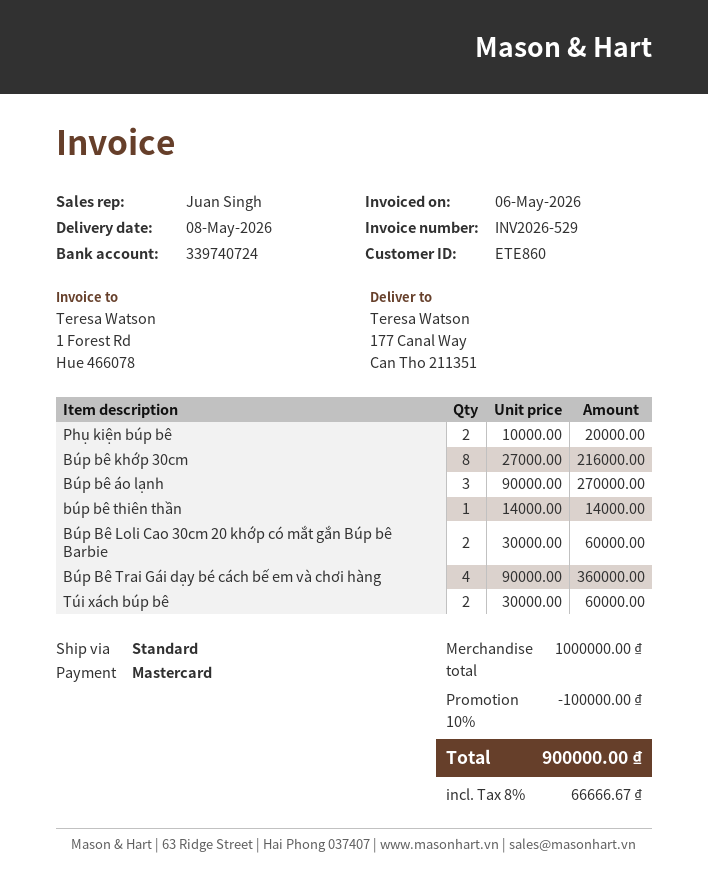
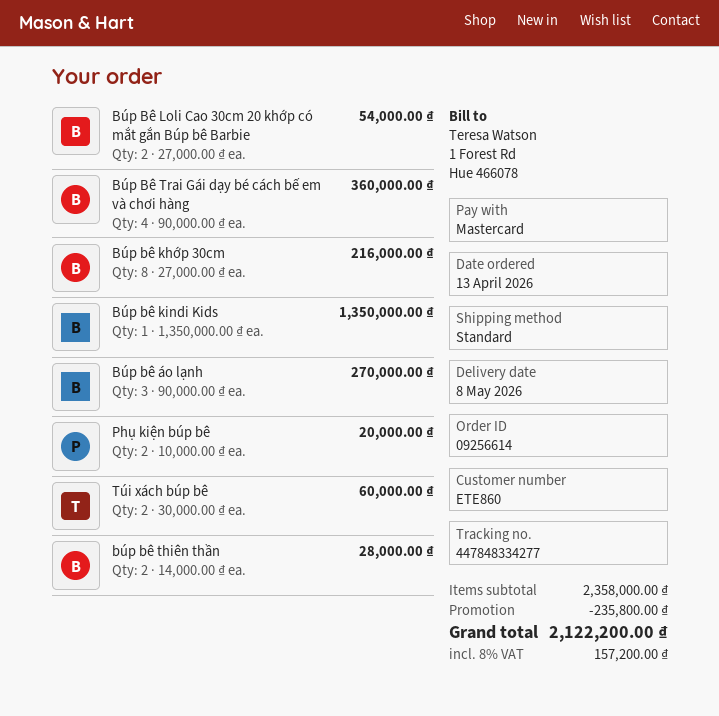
búp bê thiên thần: 1 x 14000.00 = 14000.00 -> 2 x 14000.00 = 28000.00
Búp Bê Loli Cao 30cm 20 khớp có mắt gắn Búp bê Barbie: 2 x 30000.00 = 60000.00 -> 2 x 27000.00 = 54000.00
Búp bê kindi Kids: none -> 1 x 1350000.00 = 1350000.00
subtotal: 1000000.00 -> 2358000.00
discount: 100000.00 -> 235800.00
tax: 8% = 66666.67 -> 8% = 157200.00
total: 900000.00 -> 2122200.00

